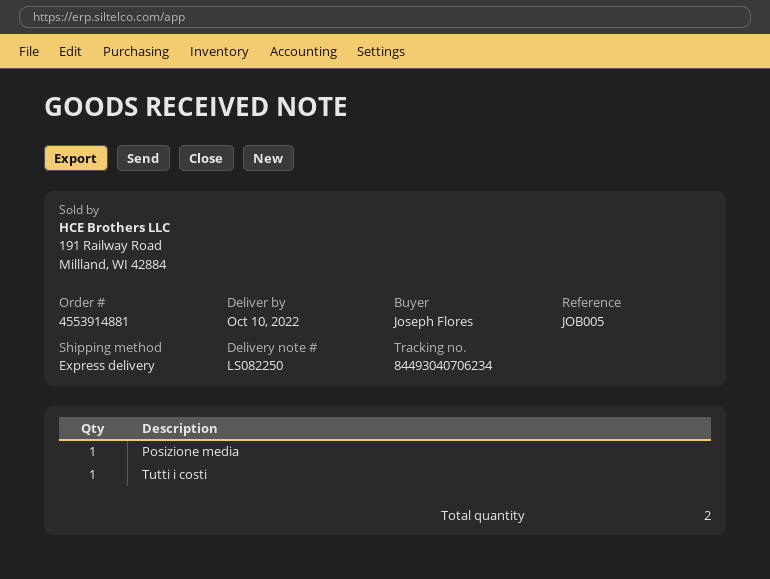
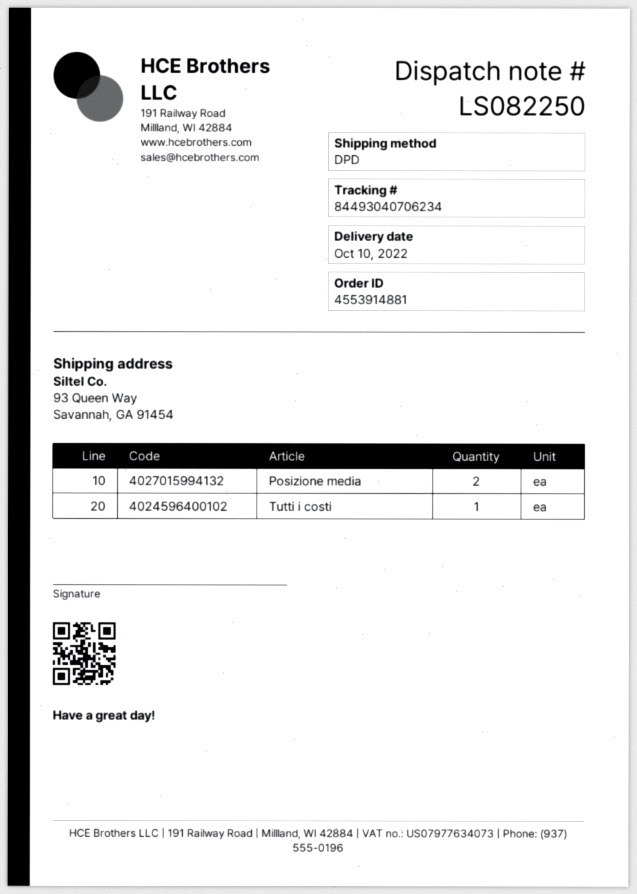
shipping method: express -> DPD
Posizione media: 1 -> 2

